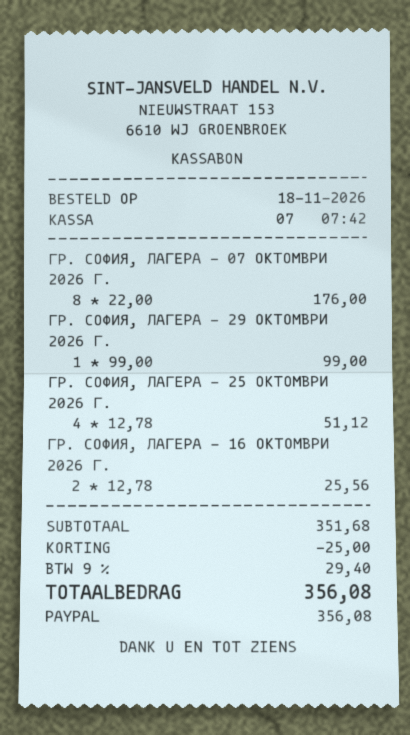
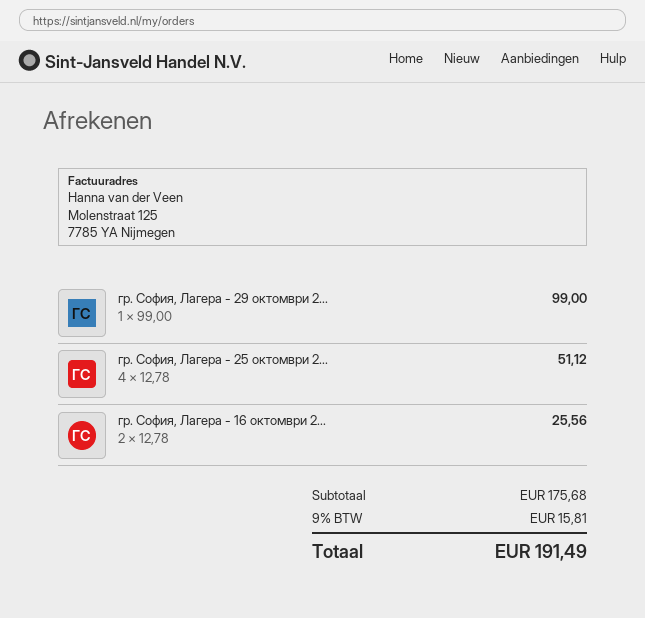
ГР. СОФИЯ, ЛАГЕРА - 07 ОКТОМВРИ 2026 Г.: 8 x 22.00 = 176.00 -> none
subtotal: 351.68 -> 175.68
discount: 25.00 -> none
tax: 9% = 29.40 -> 9% = 15.81
total: 356.08 -> 191.49

